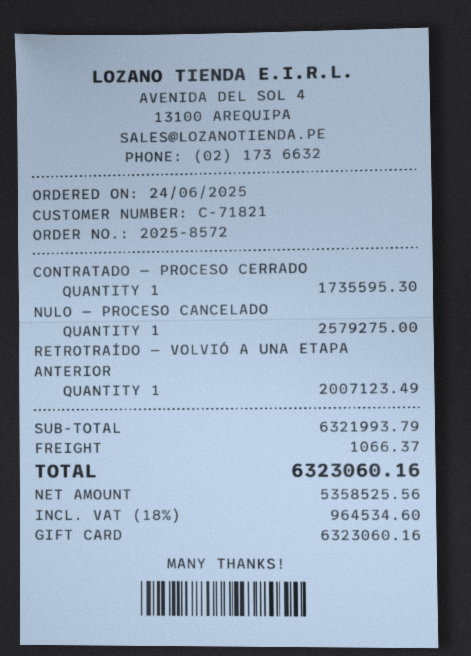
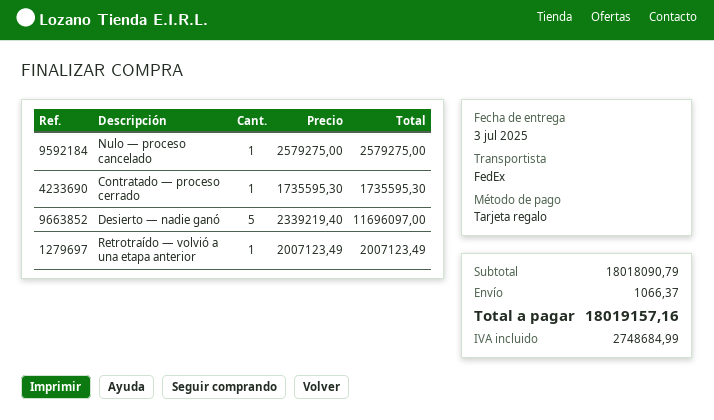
Desierto — nadie ganó: none -> 5 for 11696097.00
subtotal: 6321993.79 -> 18018090.79
tax: 964534.60 -> 2748684.99
total: 6323060.16 -> 18019157.16

